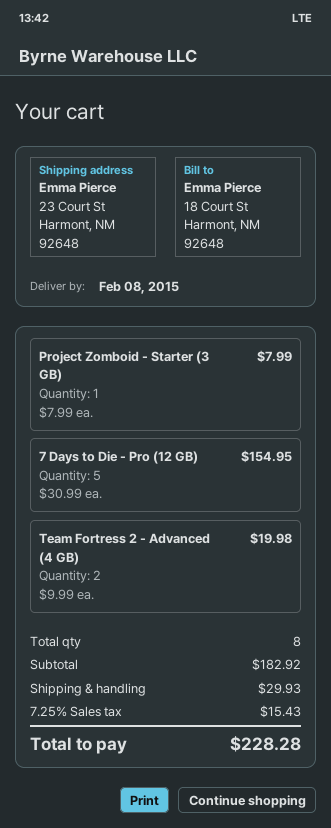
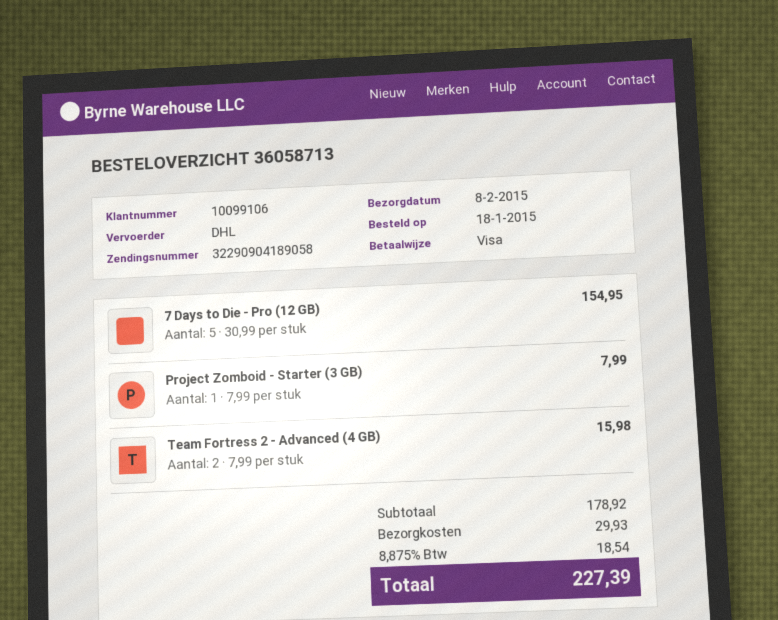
Team Fortress 2 - Advanced (4 GB): 2 x 9.99 = 19.98 -> 2 x 7.99 = 15.98
subtotal: 182.92 -> 178.92
tax: 7.25% = 15.43 -> 8.875% = 18.54
total: 228.28 -> 227.39

